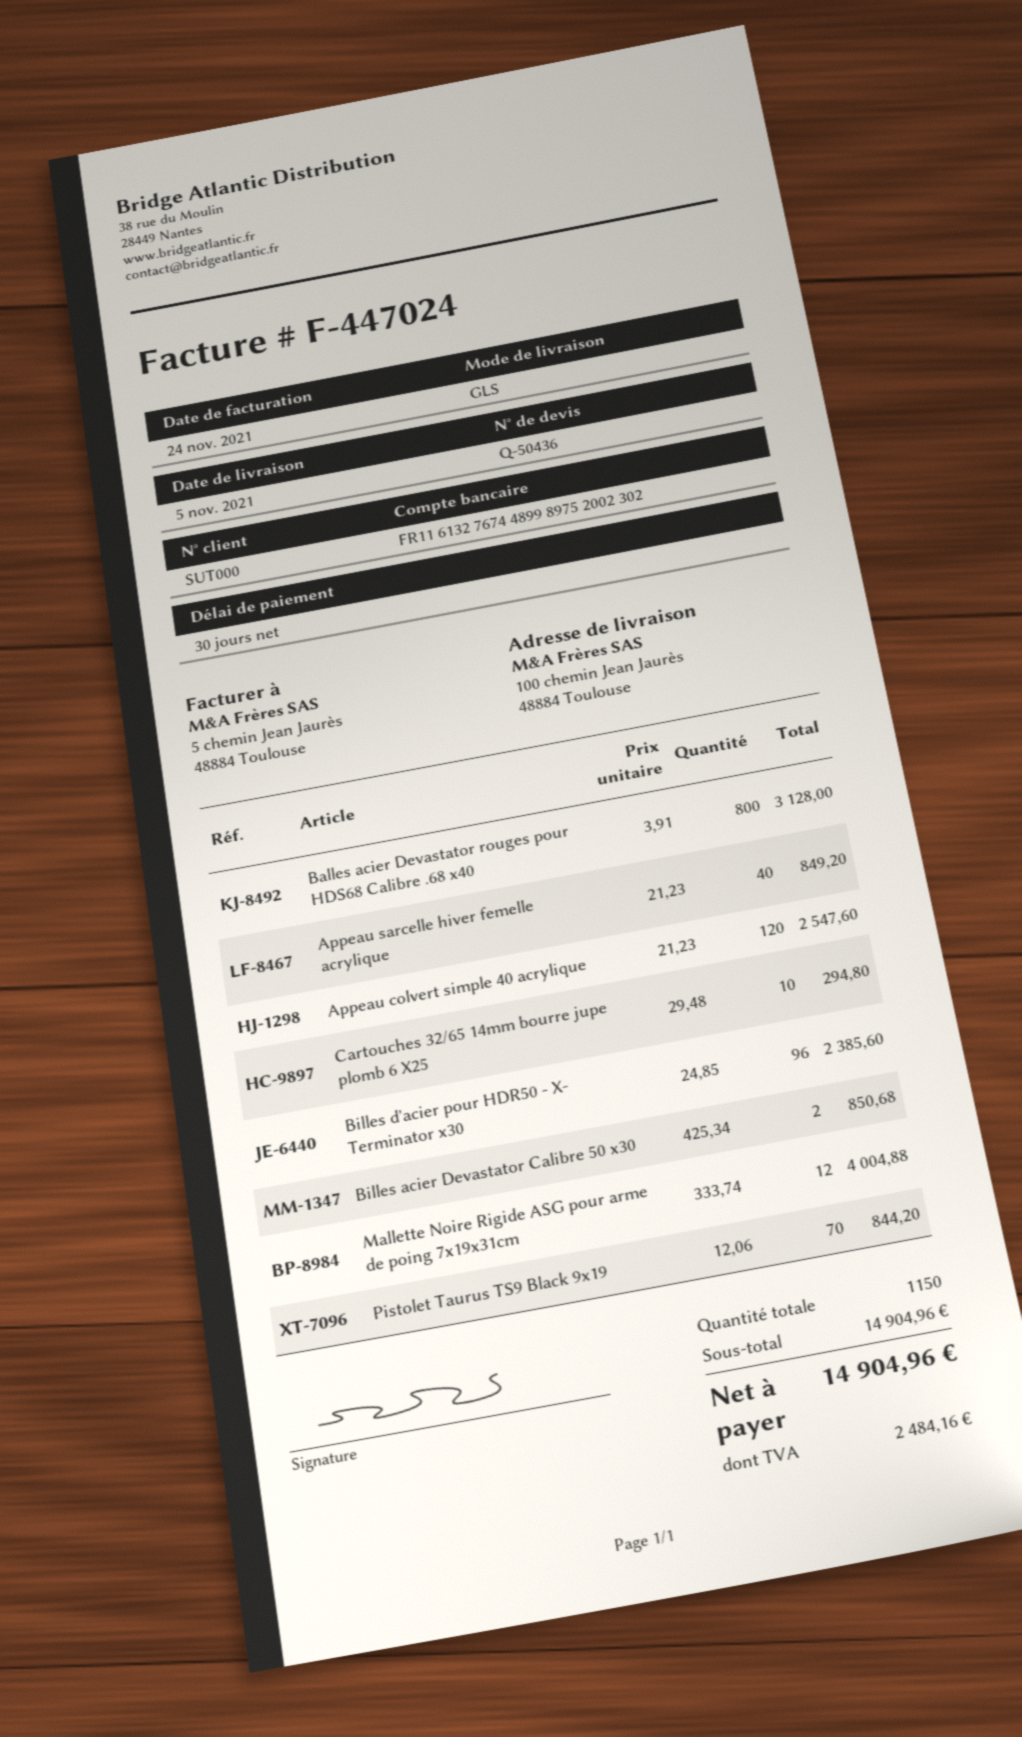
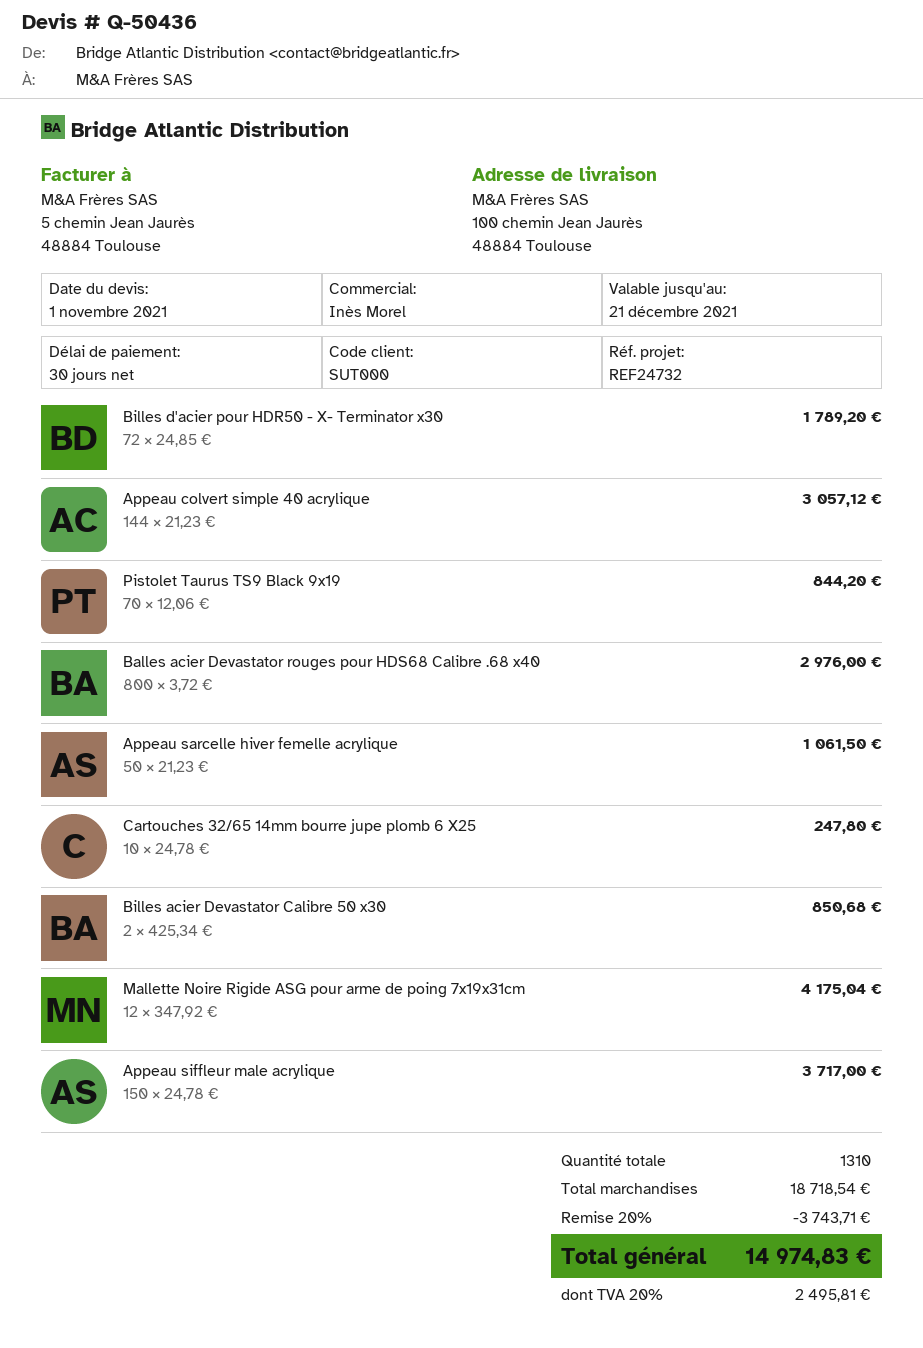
Balles acier Devastator rouges pour HDS68 Calibre .68 x40: 800 x 3.91 = 3128.00 -> 800 x 3.72 = 2976.00
Appeau sarcelle hiver femelle acrylique: 40 x 21.23 = 849.20 -> 50 x 21.23 = 1061.50
Appeau colvert simple 40 acrylique: 120 x 21.23 = 2547.60 -> 144 x 21.23 = 3057.12
Cartouches 32/65 14mm bourre jupe plomb 6 X25: 10 x 29.48 = 294.80 -> 10 x 24.78 = 247.80
Billes d'acier pour HDR50 - X- Terminator x30: 96 x 24.85 = 2385.60 -> 72 x 24.85 = 1789.20
Mallette Noire Rigide ASG pour arme de poing 7x19x31cm: 12 x 333.74 = 4004.88 -> 12 x 347.92 = 4175.04
Appeau siffleur male acrylique: none -> 150 x 24.78 = 3717.00
total quantity: 1150 -> 1310
subtotal: 14904.96 -> 18718.54
discount: none -> 20% = 3743.71
tax: 2484.16 -> 2495.81
total: 14904.96 -> 14974.83

